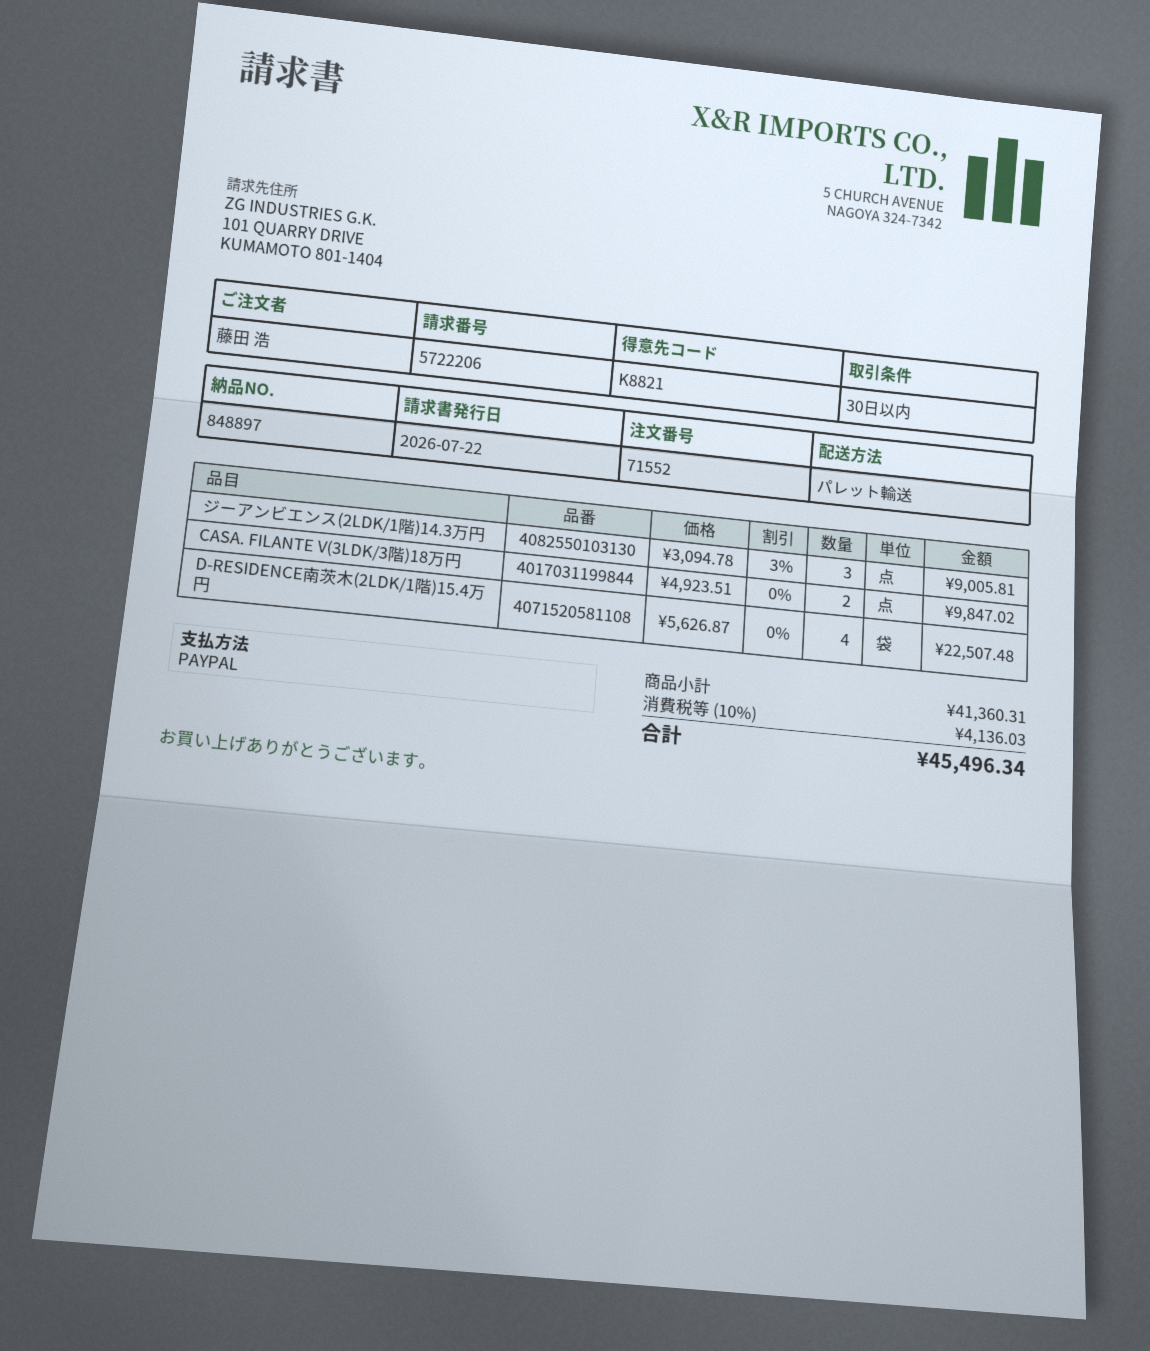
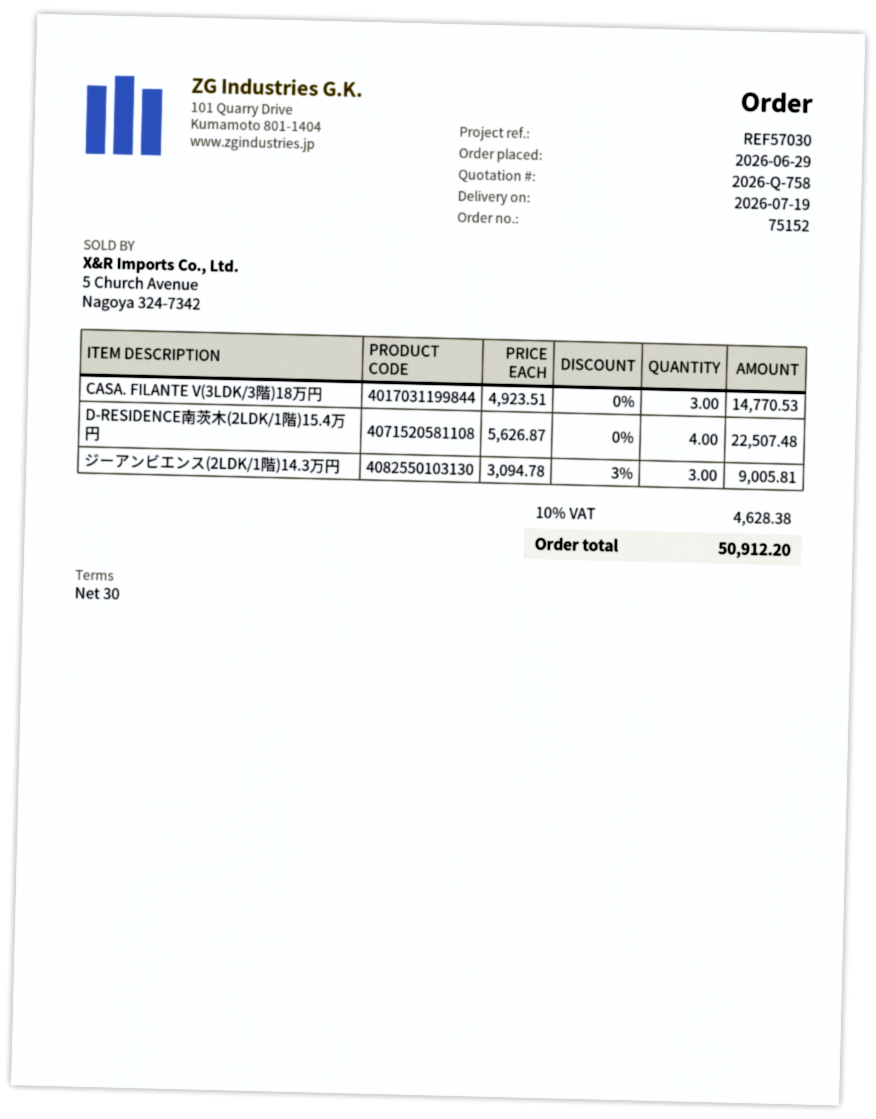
order number: 71552 -> 75152
CASA. FILANTE V(3LDK/3階)18万円: 2 x 4923.51 = 9847.02 -> 3 x 4923.51 = 14770.53
tax: 10% = 4136.03 -> 10% = 4628.38
total: 45496.34 -> 50912.20

